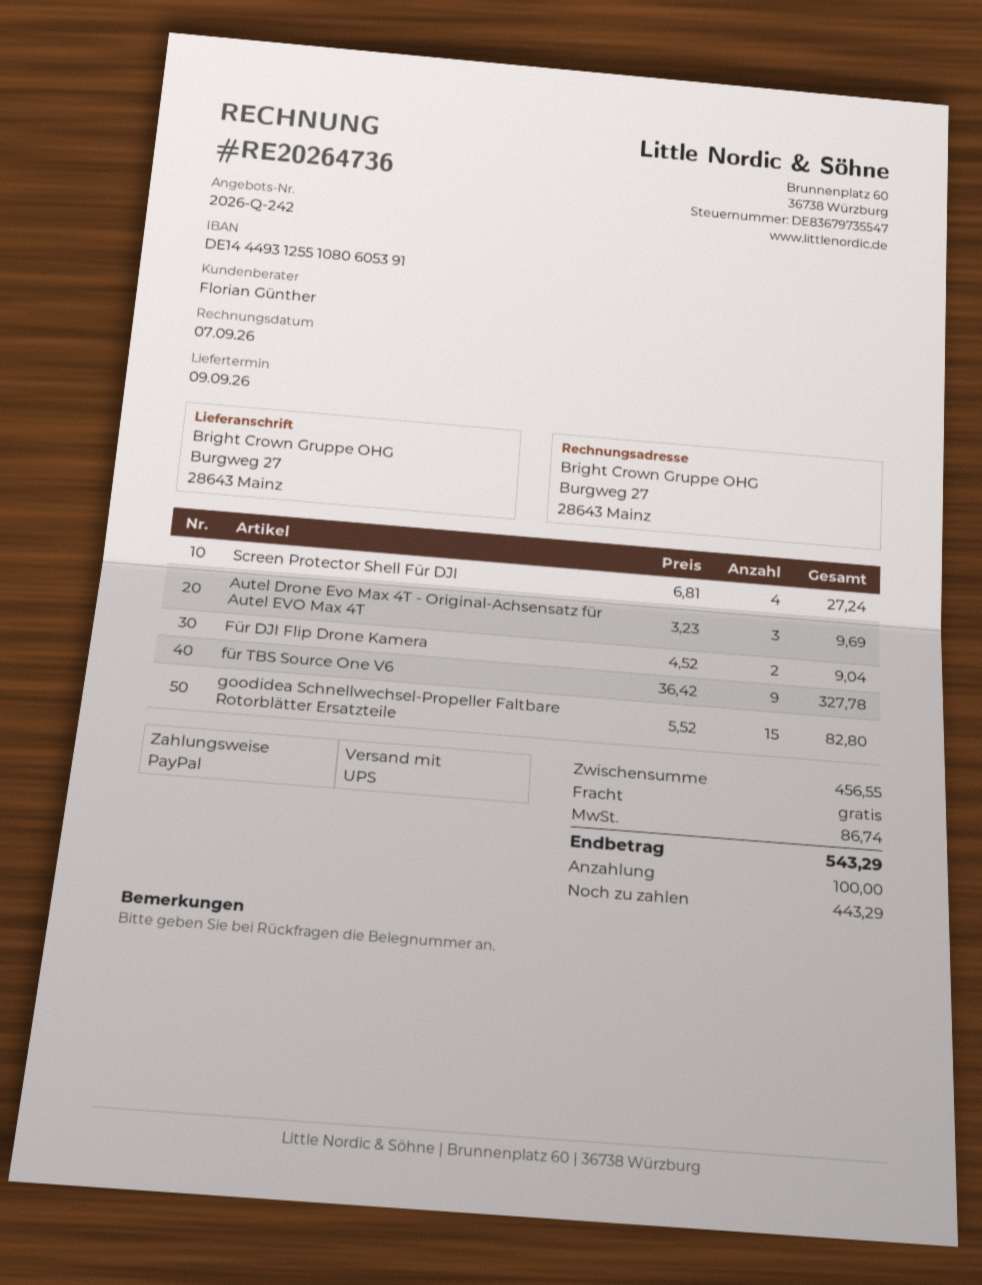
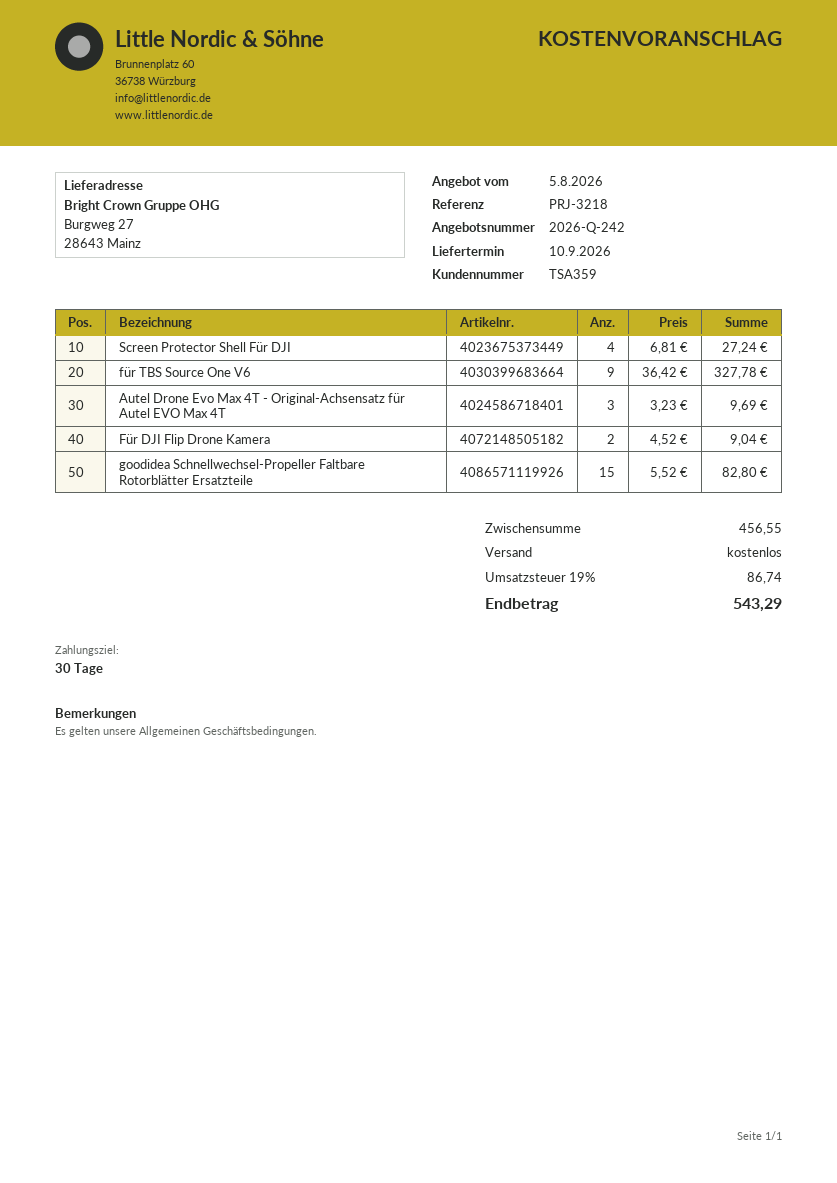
delivery date: 2026-09-09 -> 2026-09-10

